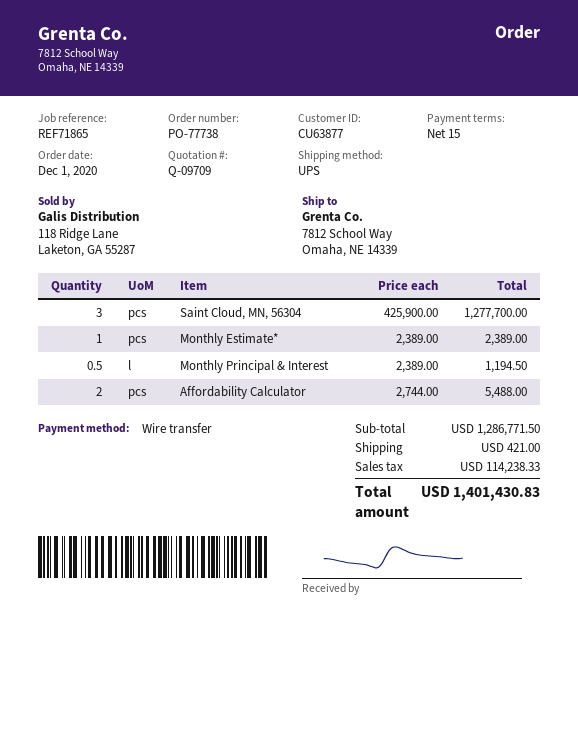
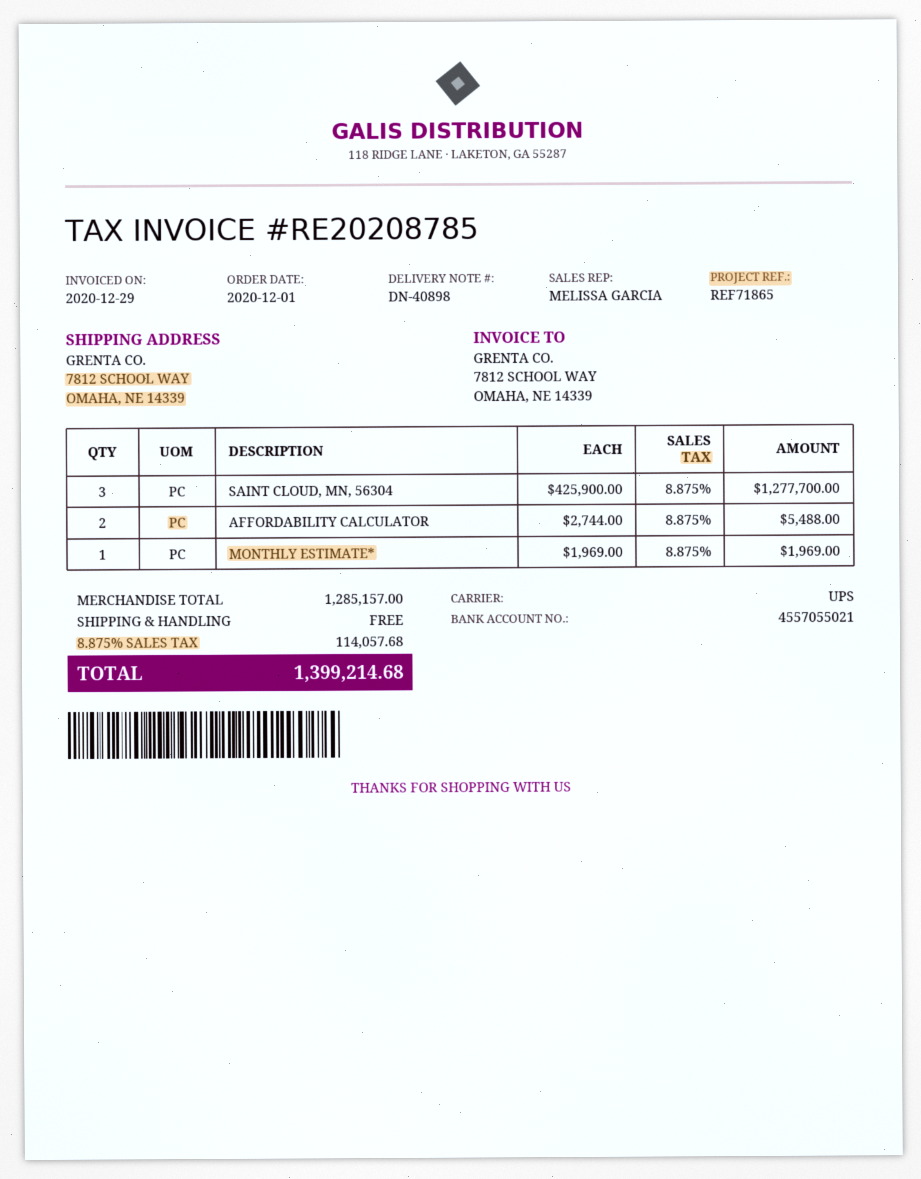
Monthly Estimate*: 1 x 2389.00 = 2389.00 -> 1 x 1969.00 = 1969.00
Monthly Principal & Interest: 0.5 x 2389.00 = 1194.50 -> none
subtotal: 1286771.50 -> 1285157.00
shipping: 421.00 -> 0.00
tax: 114238.33 -> 114057.68
total: 1401430.83 -> 1399214.68

